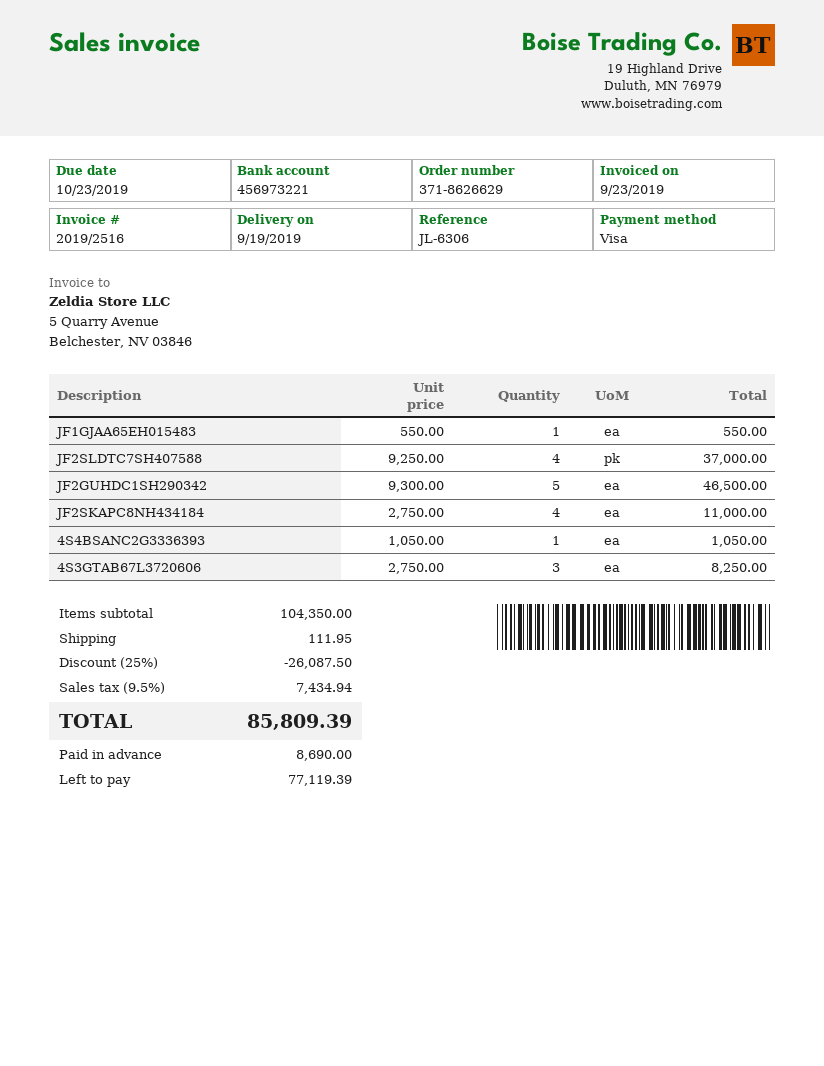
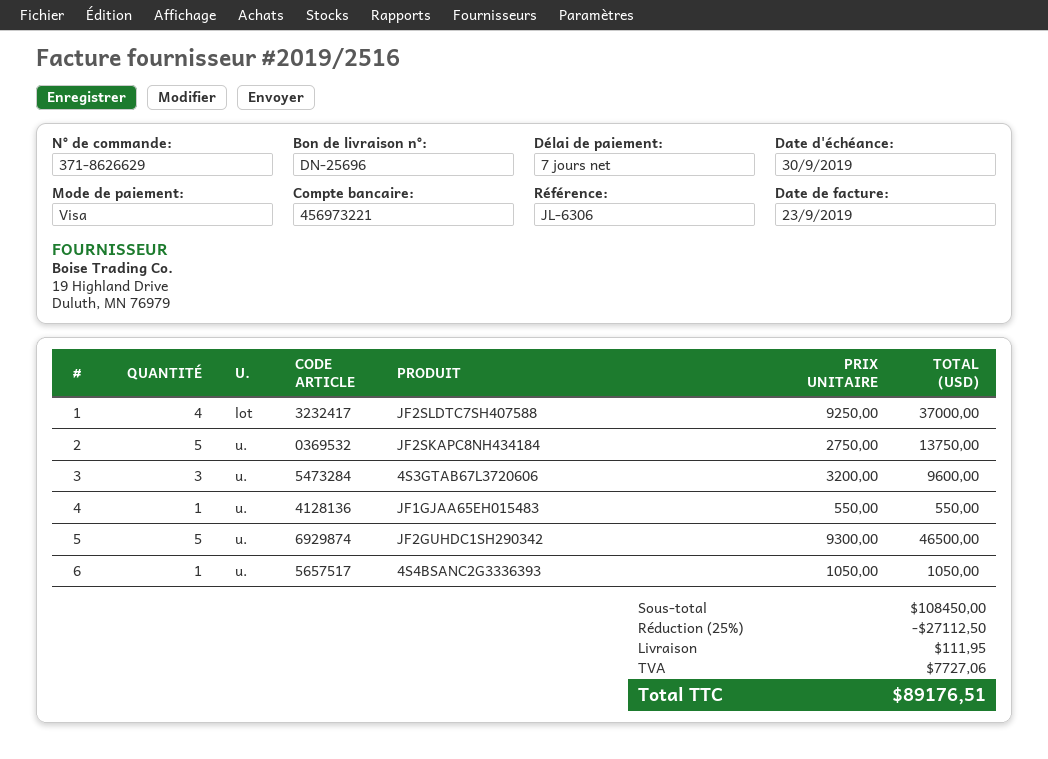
due date: 2019-10-23 -> 2019-09-30
JF2SKAPC8NH434184: 4 x 2750.00 = 11000.00 -> 5 x 2750.00 = 13750.00
4S3GTAB67L3720606: 3 x 2750.00 = 8250.00 -> 3 x 3200.00 = 9600.00
subtotal: 104350.00 -> 108450.00
discount: 25% = 26087.50 -> 25% = 27112.50
tax: 7434.94 -> 7727.06
total: 85809.39 -> 89176.51

